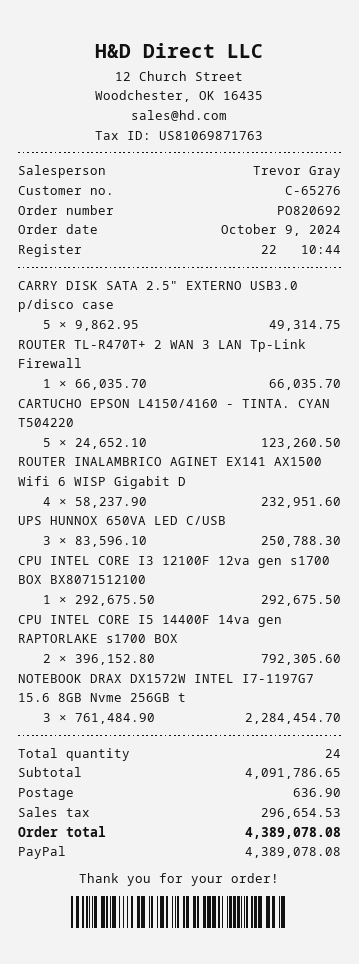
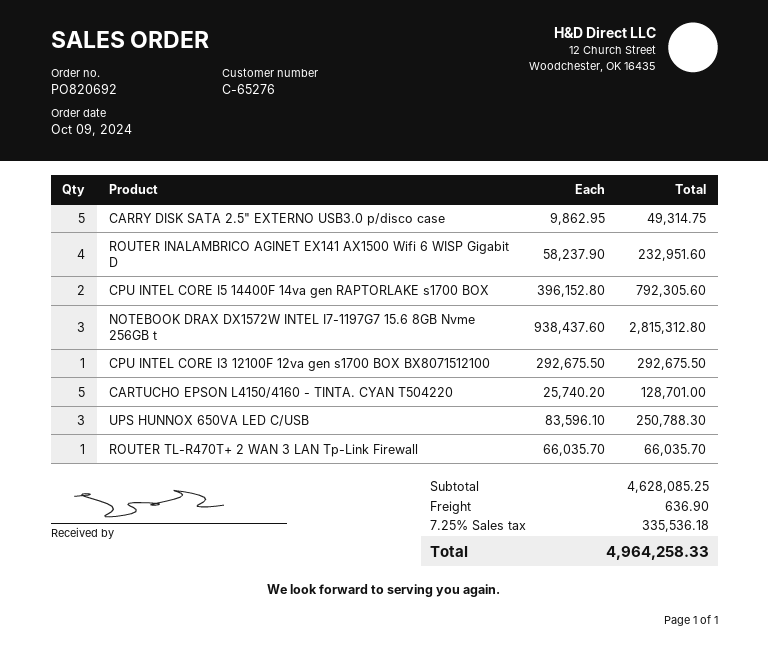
CARTUCHO EPSON L4150/4160 - TINTA. CYAN T504220: 5 x 24652.10 = 123260.50 -> 5 x 25740.20 = 128701.00
NOTEBOOK DRAX DX1572W INTEL I7-1197G7 15.6 8GB Nvme 256GB t: 3 x 761484.90 = 2284454.70 -> 3 x 938437.60 = 2815312.80
subtotal: 4091786.65 -> 4628085.25
tax: 296654.53 -> 335536.18
total: 4389078.08 -> 4964258.33

